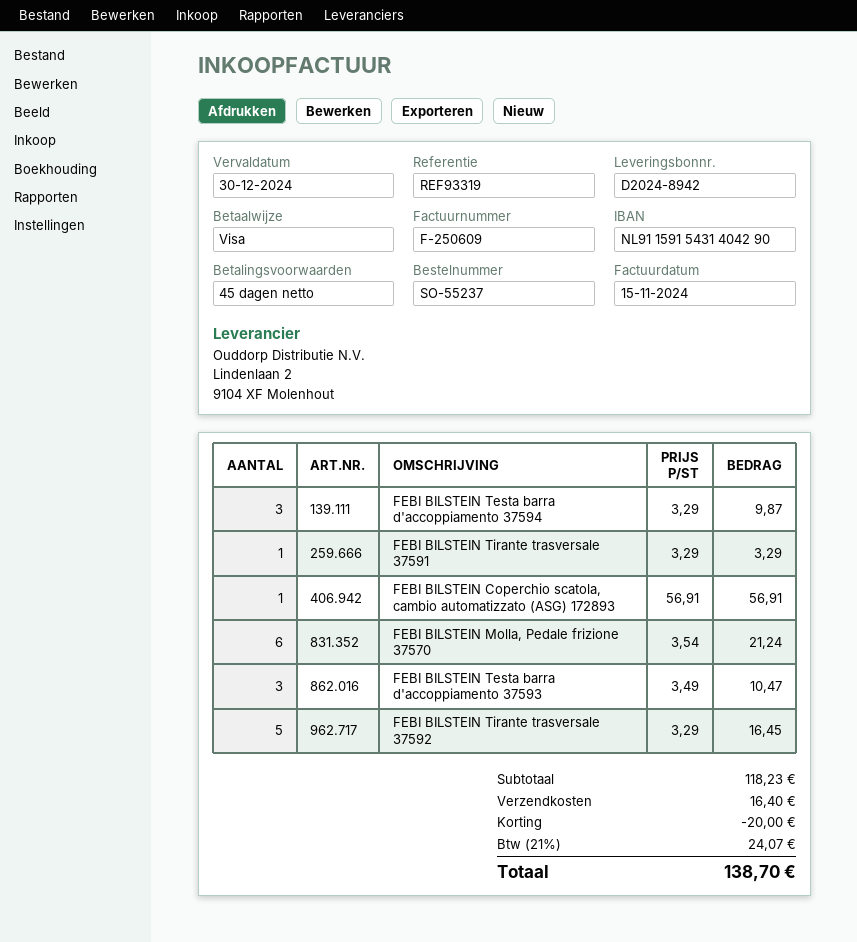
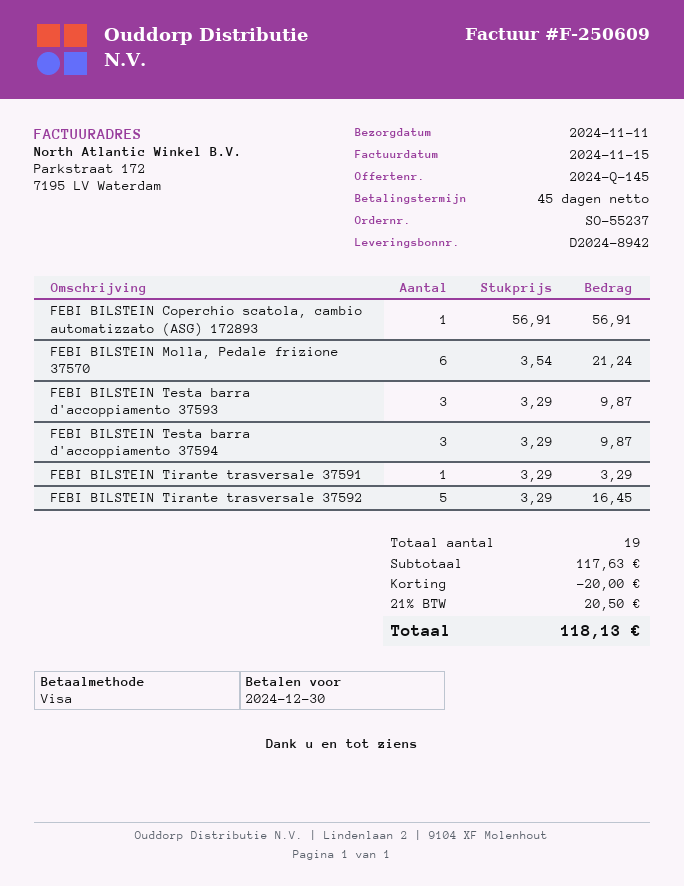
FEBI BILSTEIN Testa barra d'accoppiamento 37593: 3 x 3.49 = 10.47 -> 3 x 3.29 = 9.87
subtotal: 118.23 -> 117.63
shipping: 16.40 -> none
tax: 21% = 24.07 -> 21% = 20.50
total: 138.70 -> 118.13

